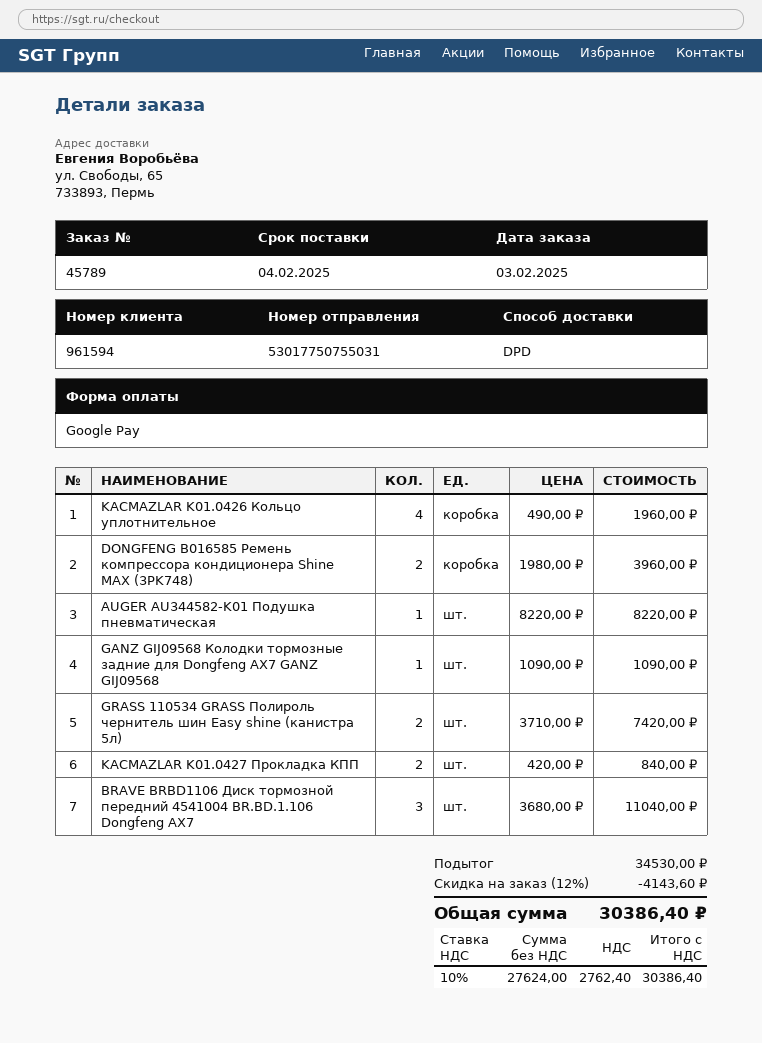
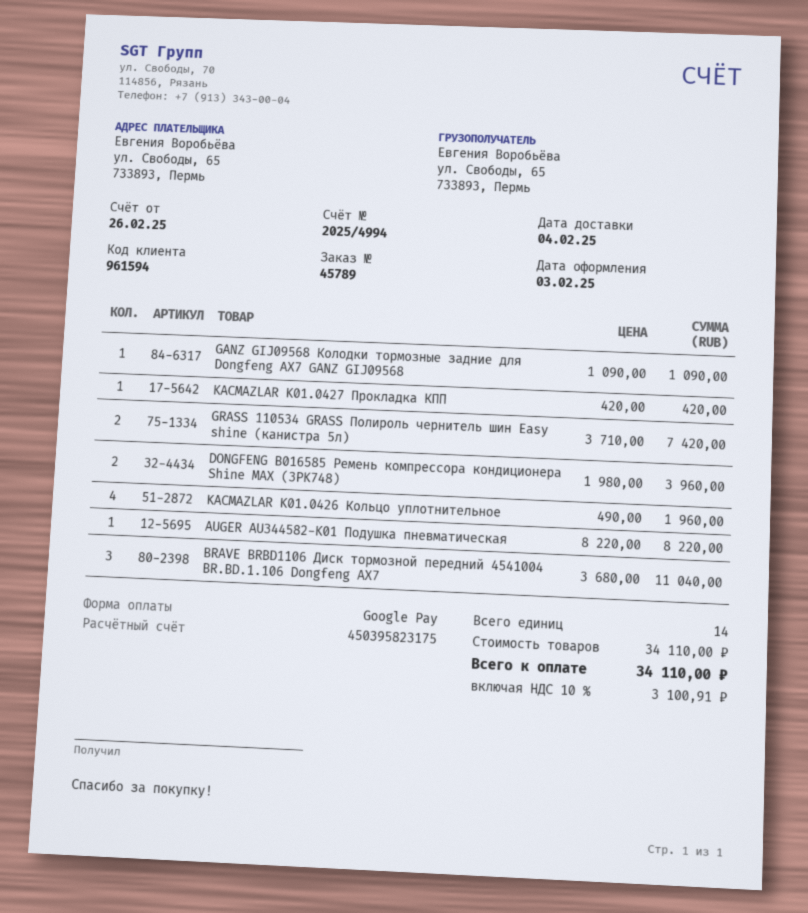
KACMAZLAR K01.0427 Прокладка КПП: 2 x 420.00 = 840.00 -> 1 x 420.00 = 420.00
subtotal: 34530.00 -> 34110.00
discount: 12% = 4143.60 -> none
tax: 10% = 2762.40 -> 10% = 3100.91
total: 30386.40 -> 34110.00

